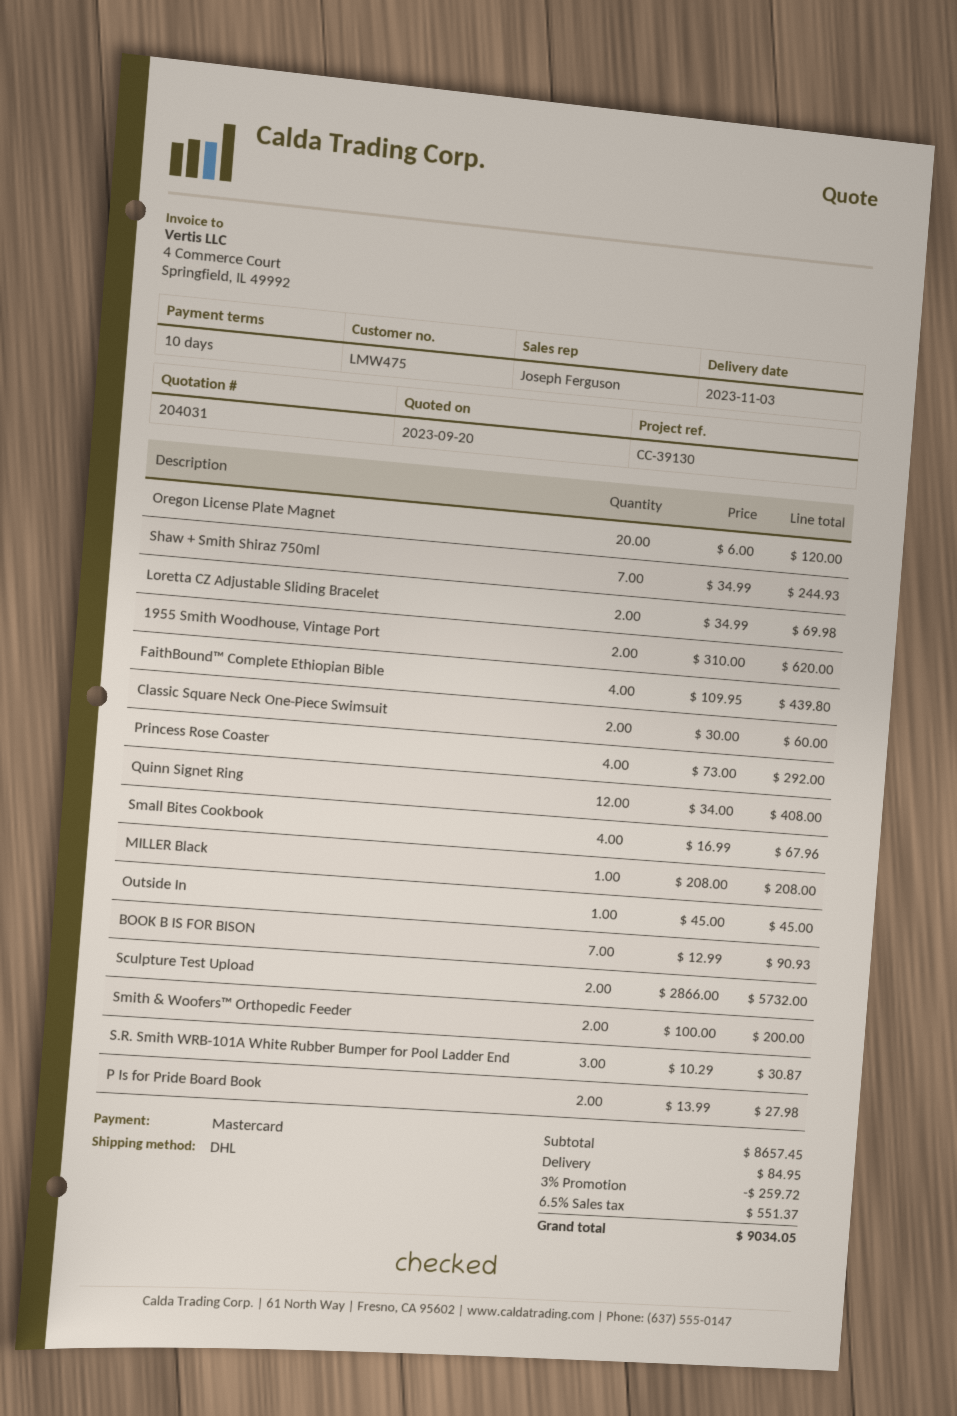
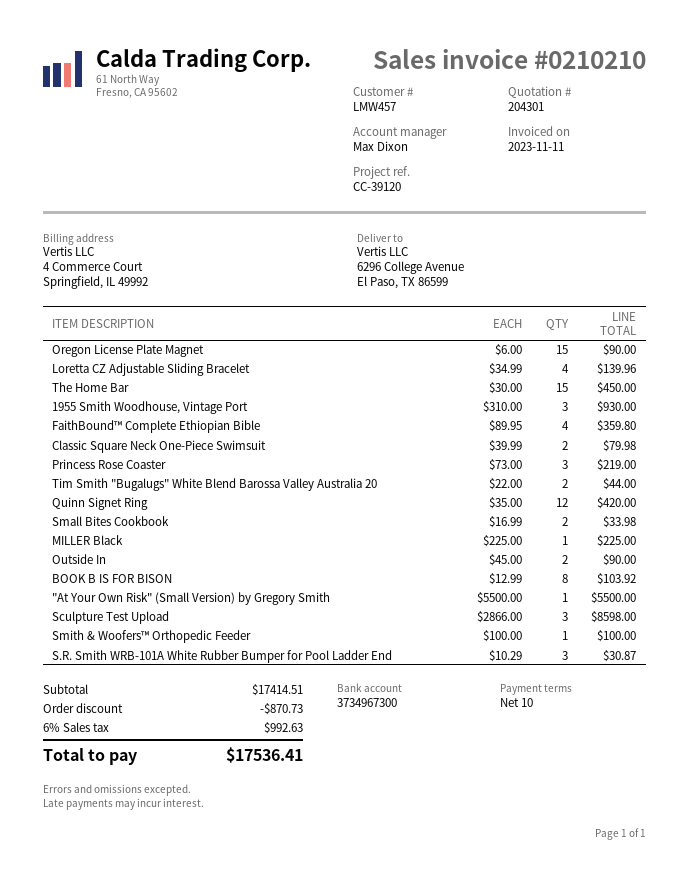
quote number: 204031 -> 204301
customer number: LMW475 -> LMW457
reference: CC-39130 -> CC-39120
sales rep: Joseph Ferguson -> Max Dixon
Oregon License Plate Magnet: 20 x 6.00 = 120.00 -> 15 x 6.00 = 90.00
Shaw + Smith Shiraz 750ml: 7 x 34.99 = 244.93 -> none
Loretta CZ Adjustable Sliding Bracelet: 2 x 34.99 = 69.98 -> 4 x 34.99 = 139.96
1955 Smith Woodhouse, Vintage Port: 2 x 310.00 = 620.00 -> 3 x 310.00 = 930.00
FaithBound™ Complete Ethiopian Bible: 4 x 109.95 = 439.80 -> 4 x 89.95 = 359.80
Classic Square Neck One-Piece Swimsuit: 2 x 30.00 = 60.00 -> 2 x 39.99 = 79.98
Princess Rose Coaster: 4 x 73.00 = 292.00 -> 3 x 73.00 = 219.00
Quinn Signet Ring: 12 x 34.00 = 408.00 -> 12 x 35.00 = 420.00
Small Bites Cookbook: 4 x 16.99 = 67.96 -> 2 x 16.99 = 33.98
MILLER Black: 1 x 208.00 = 208.00 -> 1 x 225.00 = 225.00
Outside In: 1 x 45.00 = 45.00 -> 2 x 45.00 = 90.00
BOOK B IS FOR BISON: 7 x 12.99 = 90.93 -> 8 x 12.99 = 103.92
Sculpture Test Upload: 2 x 2866.00 = 5732.00 -> 3 x 2866.00 = 8598.00
Smith & Woofers™ Orthopedic Feeder: 2 x 100.00 = 200.00 -> 1 x 100.00 = 100.00
P Is for Pride Board Book: 2 x 13.99 = 27.98 -> none
The Home Bar: none -> 15 x 30.00 = 450.00
Tim Smith "Bugalugs" White Blend Barossa Valley Australia 20: none -> 2 x 22.00 = 44.00
"At Your Own Risk" (Small Version) by Gregory Smith: none -> 1 x 5500.00 = 5500.00
subtotal: 8657.45 -> 17414.51
discount: 259.72 -> 870.73
shipping: 84.95 -> none
tax: 6.5% = 551.37 -> 6% = 992.63
total: 9034.05 -> 17536.41

